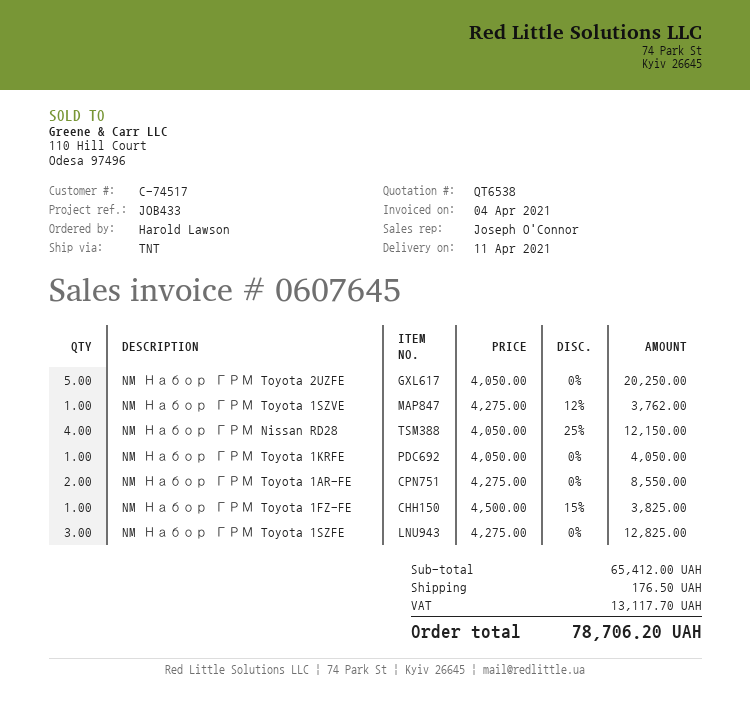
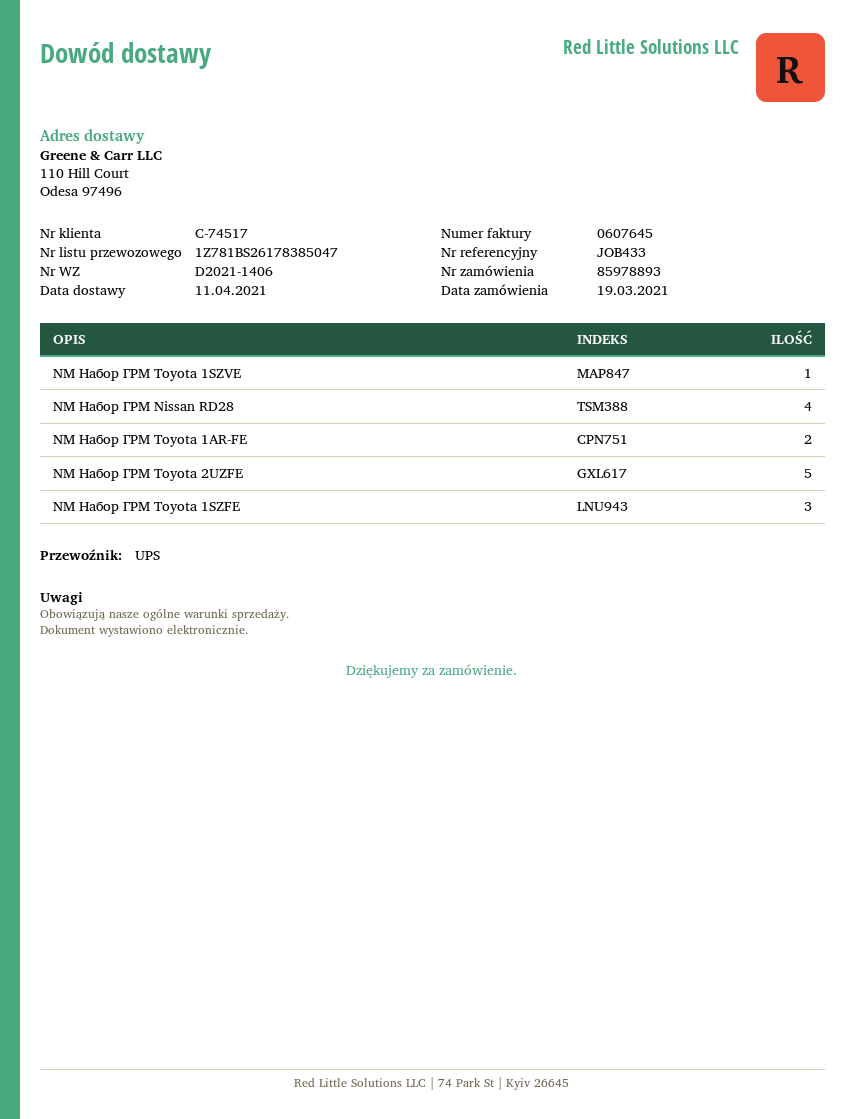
shipping method: TNT -> UPS
NM Набор ГРМ Toyota 1KRFE: 1 -> none
NM Набор ГРМ Toyota 1FZ-FE: 1 -> none

